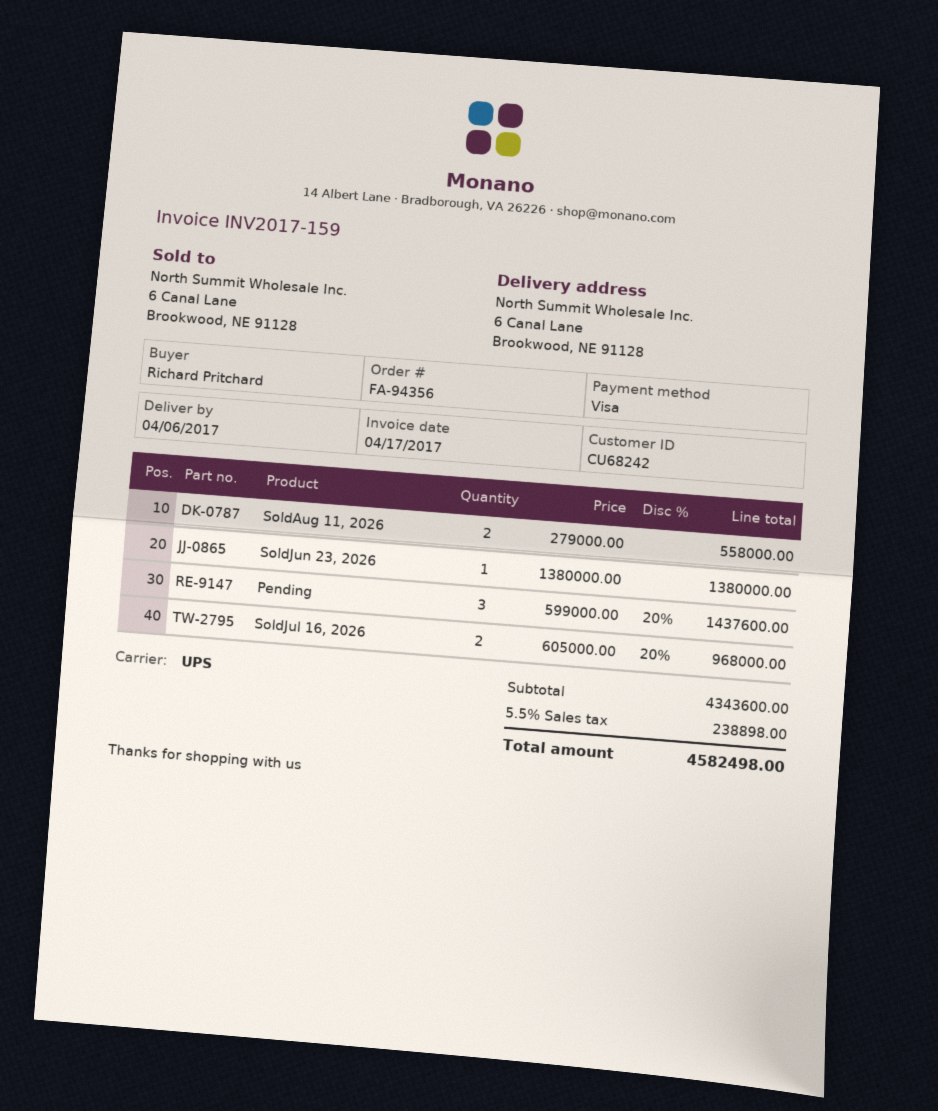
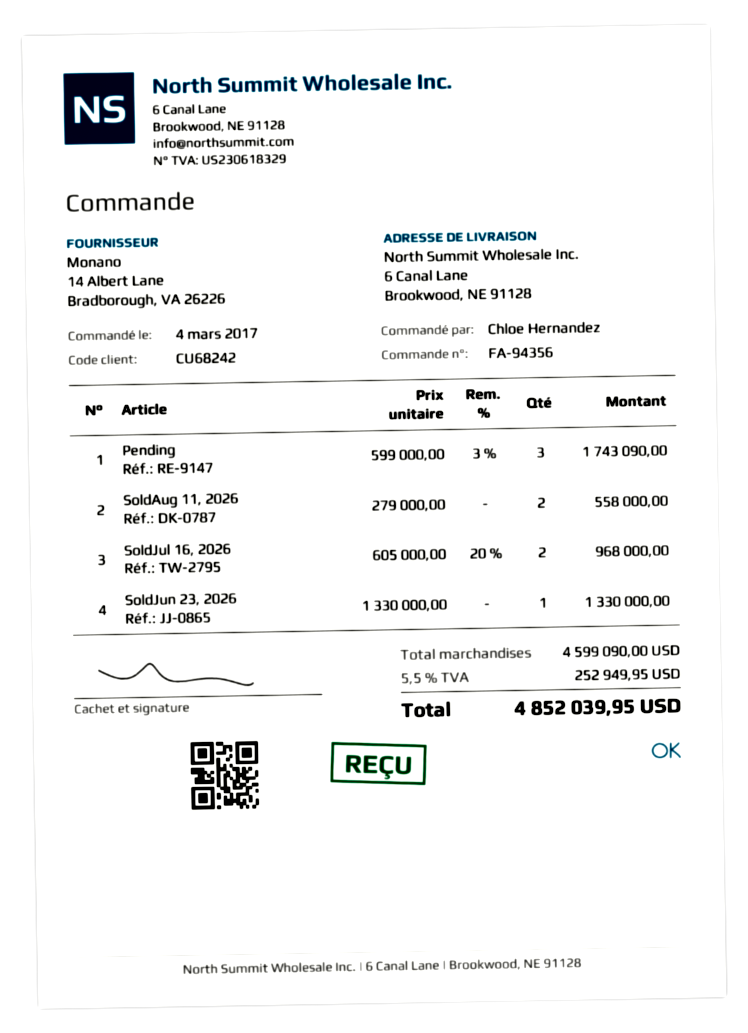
ordered by: Richard Pritchard -> Chloe Hernandez
SoldJun 23, 2026: 1 x 1380000.00 = 1380000.00 -> 1 x 1330000.00 = 1330000.00
Pending: 3 x 599000.00 - 20% = 1437600.00 -> 3 x 599000.00 - 3% = 1743090.00
subtotal: 4343600.00 -> 4599090.00
tax: 5.5% = 238898.00 -> 5.5% = 252949.95
total: 4582498.00 -> 4852039.95

